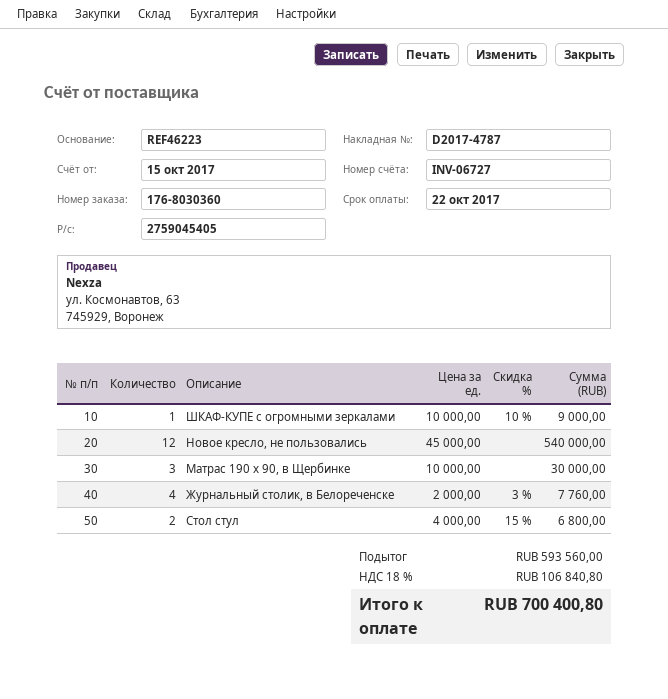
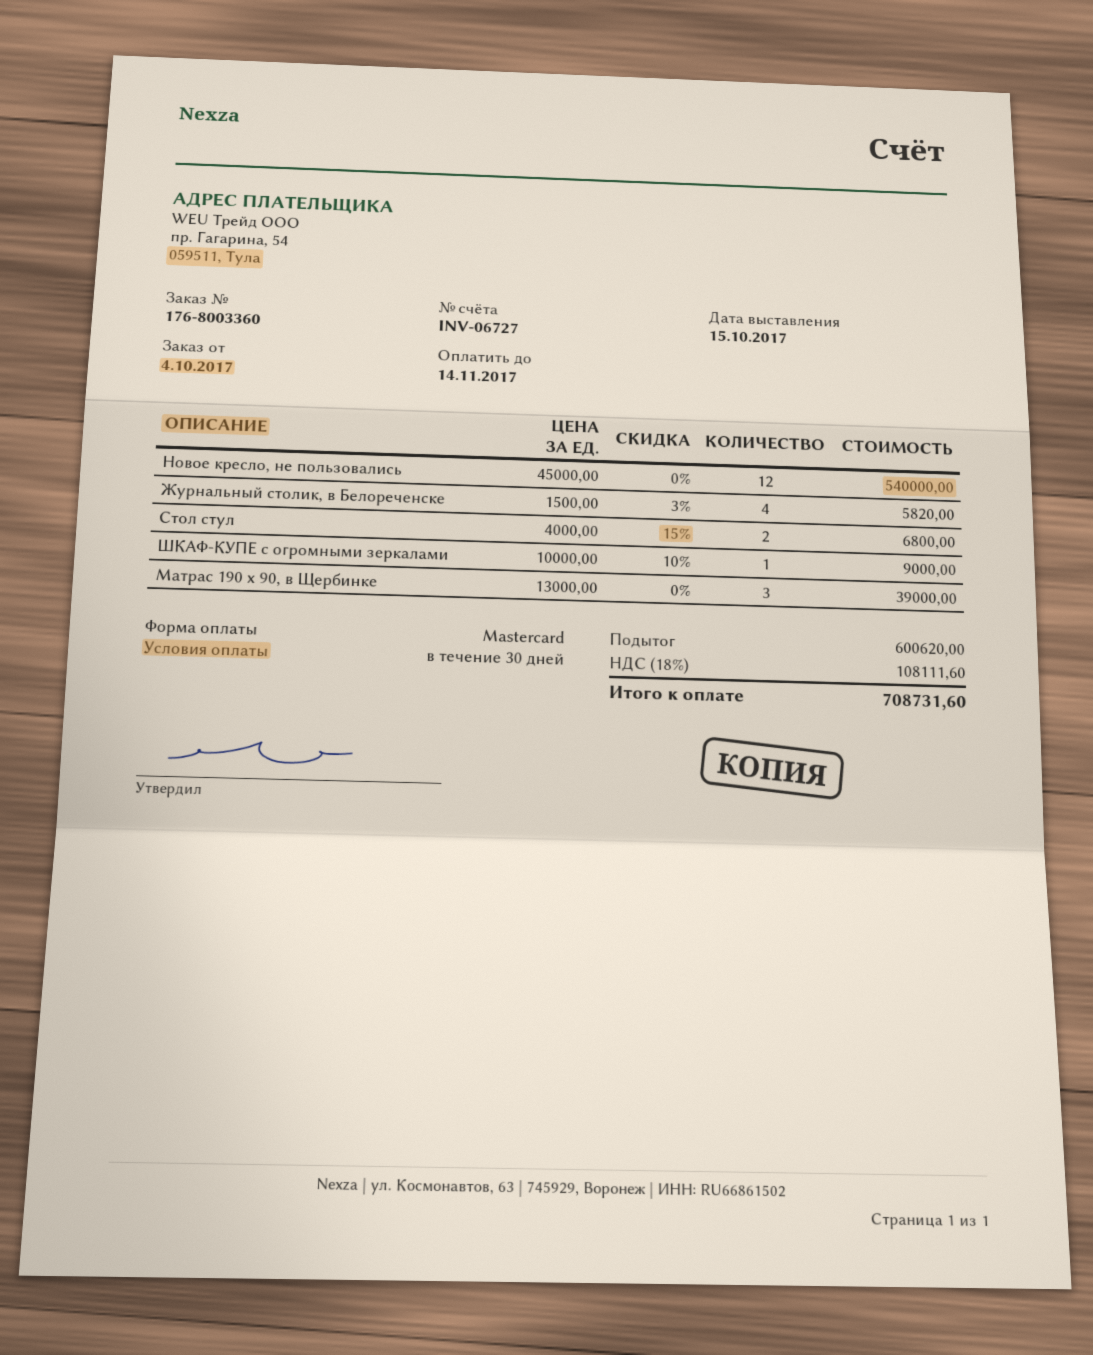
order number: 176-8030360 -> 176-8003360
due date: 2017-10-22 -> 2017-11-14
Матрас 190 х 90, в Щербинке: 3 x 10000.00 = 30000.00 -> 3 x 13000.00 = 39000.00
Журнальный столик, в Белореченске: 4 x 2000.00 - 3% = 7760.00 -> 4 x 1500.00 - 3% = 5820.00
subtotal: 593560.00 -> 600620.00
tax: 18% = 106840.80 -> 18% = 108111.60
total: 700400.80 -> 708731.60

